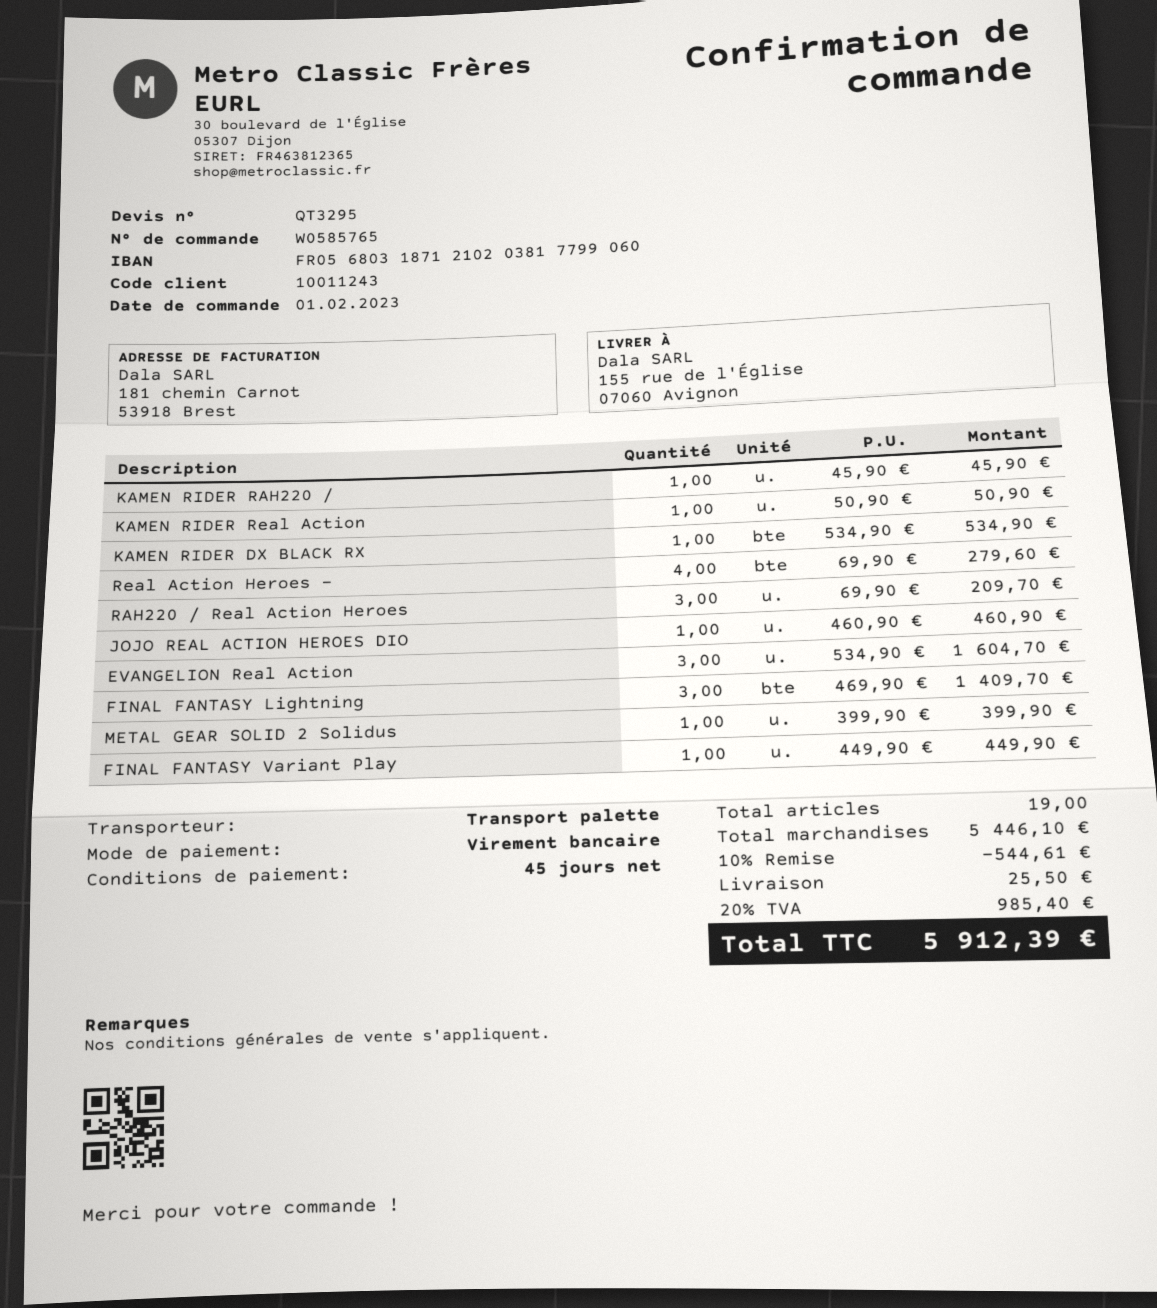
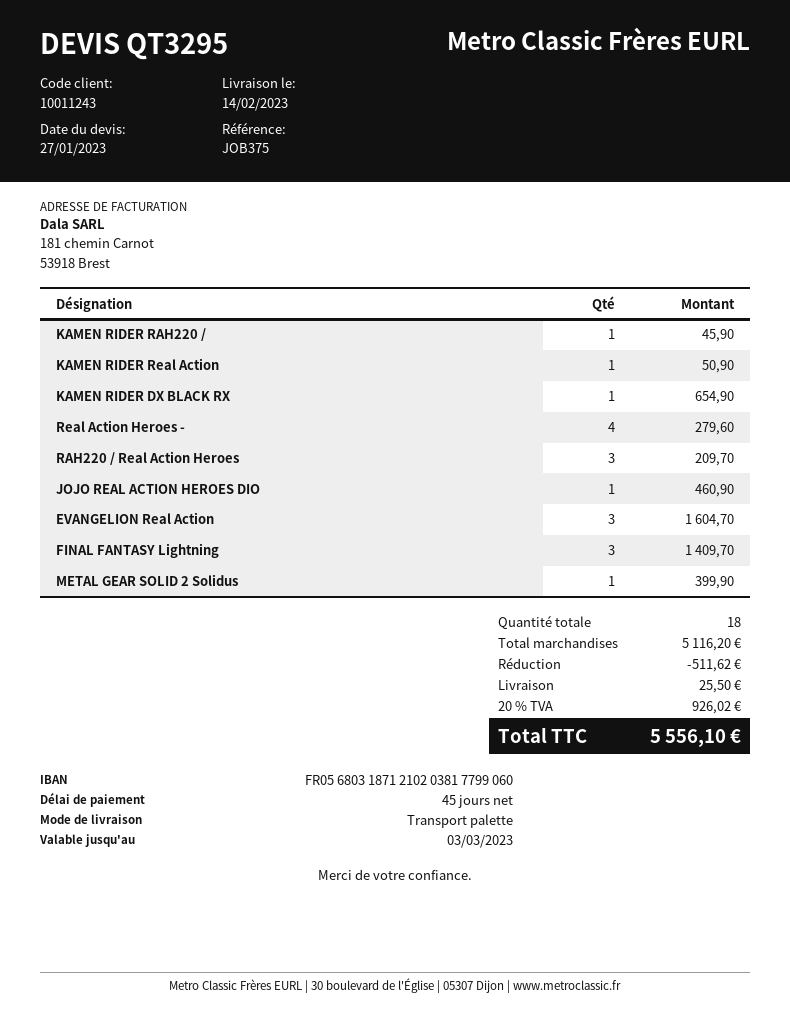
KAMEN RIDER DX BLACK RX: 1 for 534.90 -> 1 for 654.90
FINAL FANTASY Variant Play: 1 for 449.90 -> none
total quantity: 19 -> 18
subtotal: 5446.10 -> 5116.20
discount: 544.61 -> 511.62
tax: 20% = 985.40 -> 20% = 926.02
total: 5912.39 -> 5556.10

